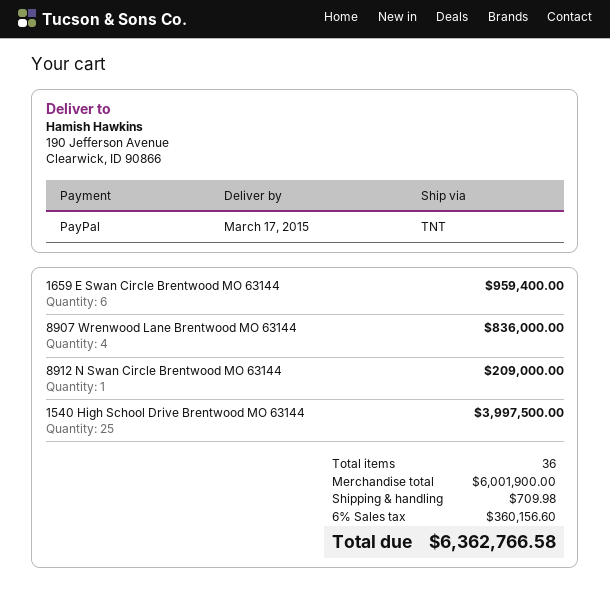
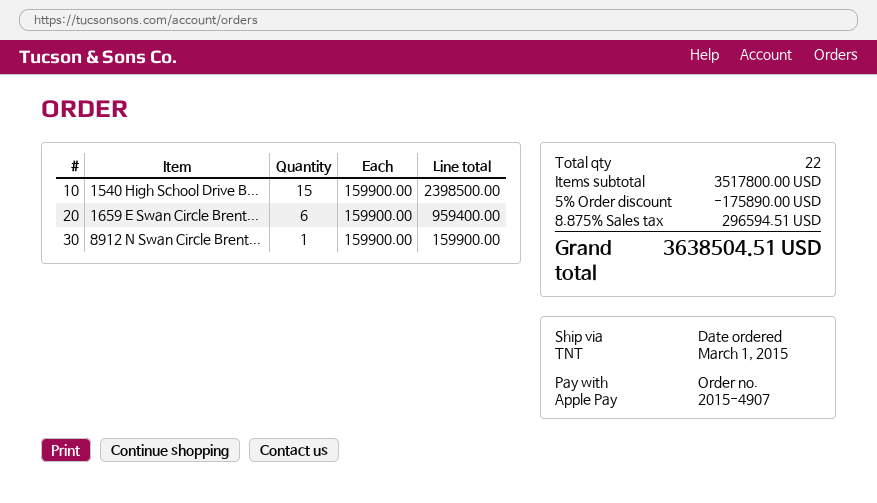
payment method: PayPal -> Apple Pay
8907 Wrenwood Lane Brentwood MO 63144: 4 for 836000.00 -> none
8912 N Swan Circle Brentwood MO 63144: 1 for 209000.00 -> 1 for 159900.00
1540 High School Drive Brentwood MO 63144: 25 for 3997500.00 -> 15 for 2398500.00
total quantity: 36 -> 22
subtotal: 6001900.00 -> 3517800.00
discount: none -> 5% = 175890.00
shipping: 709.98 -> none
tax: 6% = 360156.60 -> 8.875% = 296594.51
total: 6362766.58 -> 3638504.51

